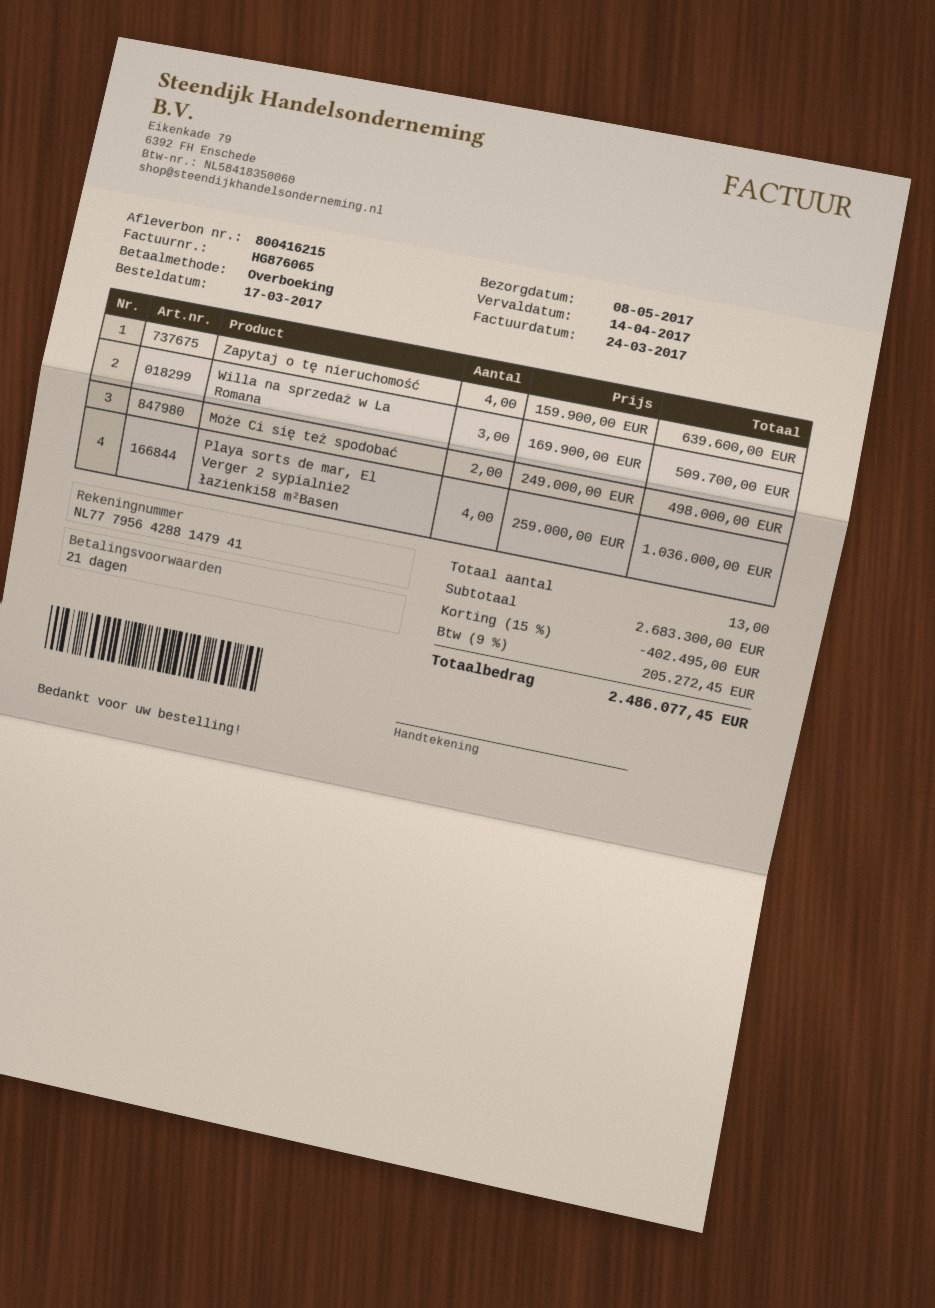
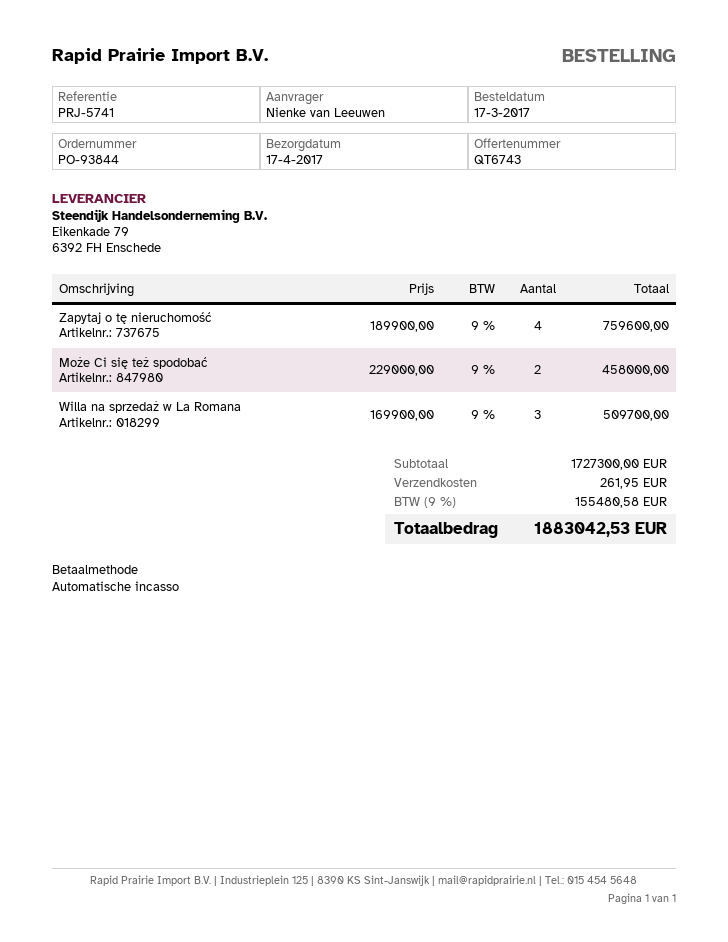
delivery date: 2017-05-08 -> 2017-04-17
payment method: bank transfer -> direct debit
Zapytaj o tę nieruchomość: 4 x 159900.00 = 639600.00 -> 4 x 189900.00 = 759600.00
Może Ci się też spodobać: 2 x 249000.00 = 498000.00 -> 2 x 229000.00 = 458000.00
Playa sorts de mar, El Verger 2 sypialnie2 łazienki58 m²Basen: 4 x 259000.00 = 1036000.00 -> none
subtotal: 2683300.00 -> 1727300.00
discount: 15% = 402495.00 -> none
shipping: none -> 261.95
tax: 9% = 205272.45 -> 9% = 155480.58
total: 2486077.45 -> 1883042.53

